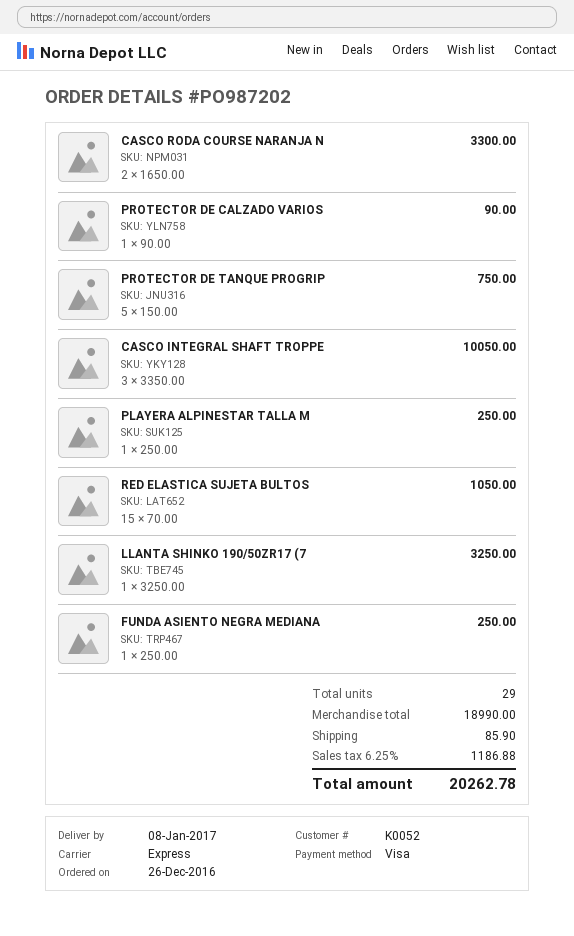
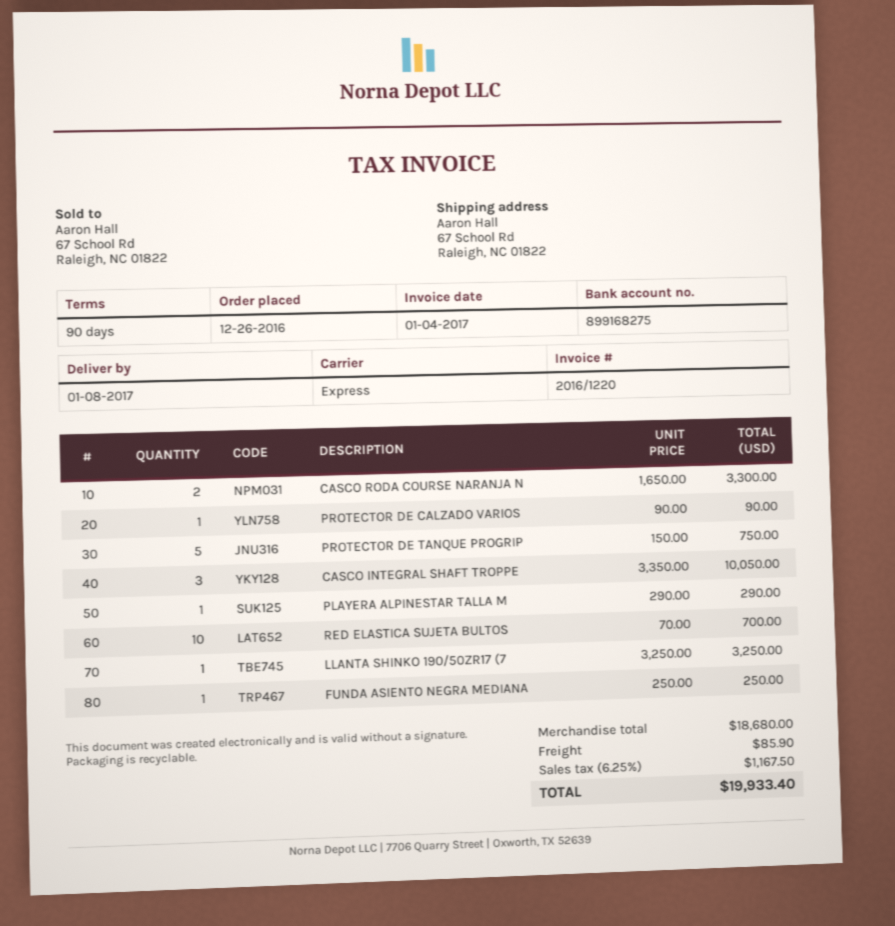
PLAYERA ALPINESTAR TALLA M: 1 x 250.00 = 250.00 -> 1 x 290.00 = 290.00
RED ELASTICA SUJETA BULTOS: 15 x 70.00 = 1050.00 -> 10 x 70.00 = 700.00
subtotal: 18990.00 -> 18680.00
tax: 6.25% = 1186.88 -> 6.25% = 1167.50
total: 20262.78 -> 19933.40

